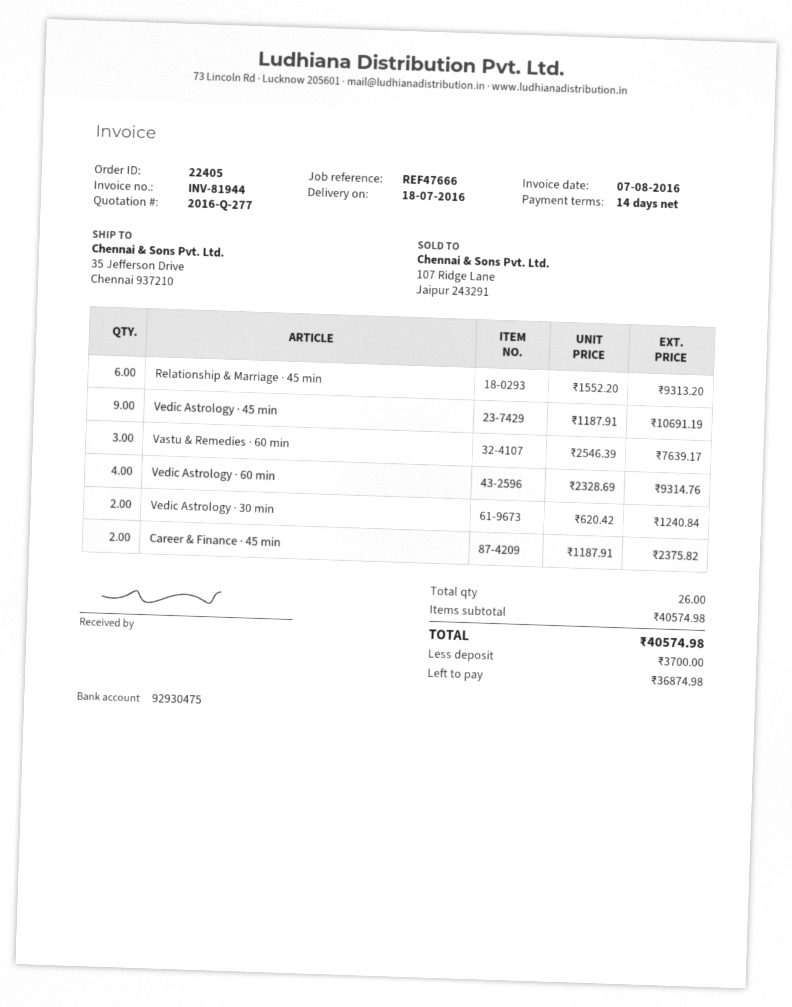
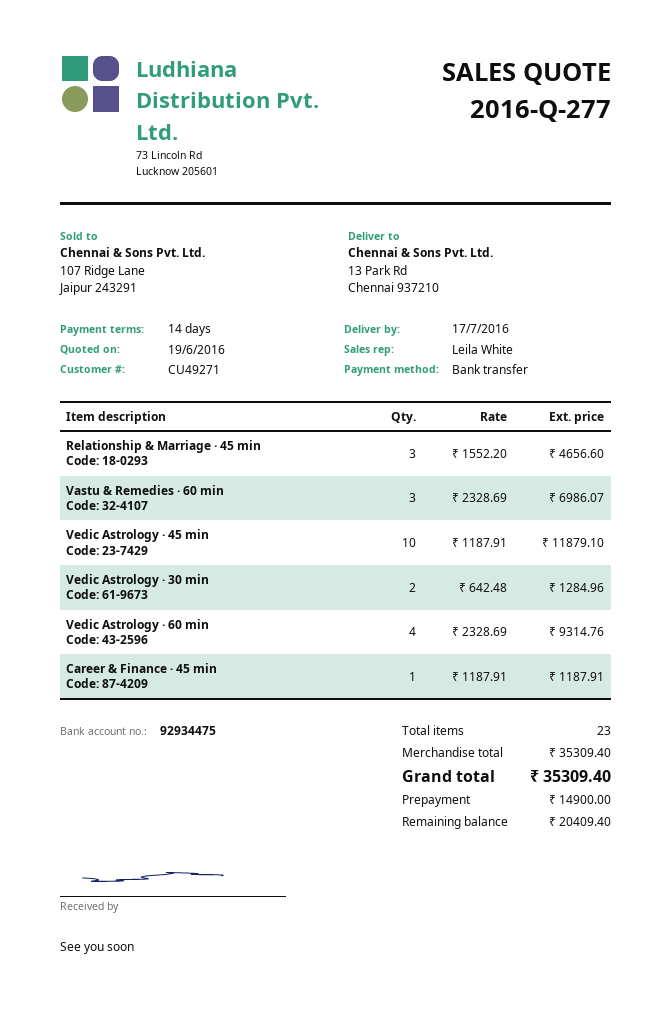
delivery date: 2016-07-18 -> 2016-07-17
bank account: 92930475 -> 92934475
ship to: 35 Jefferson Drive, Chennai 937210 -> 13 Park Rd, Chennai 937210
Relationship & Marriage · 45 min: 6 x 1552.20 = 9313.20 -> 3 x 1552.20 = 4656.60
Vedic Astrology · 45 min: 9 x 1187.91 = 10691.19 -> 10 x 1187.91 = 11879.10
Vastu & Remedies · 60 min: 3 x 2546.39 = 7639.17 -> 3 x 2328.69 = 6986.07
Vedic Astrology · 30 min: 2 x 620.42 = 1240.84 -> 2 x 642.48 = 1284.96
Career & Finance · 45 min: 2 x 1187.91 = 2375.82 -> 1 x 1187.91 = 1187.91
total quantity: 26 -> 23
subtotal: 40574.98 -> 35309.40
total: 40574.98 -> 35309.40
deposit: 3700.00 -> 14900.00
balance: 36874.98 -> 20409.40

